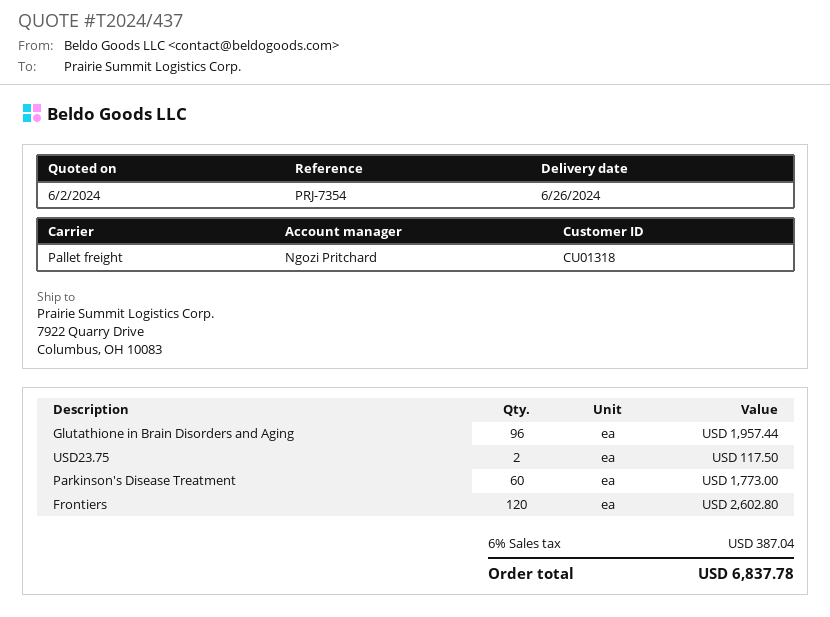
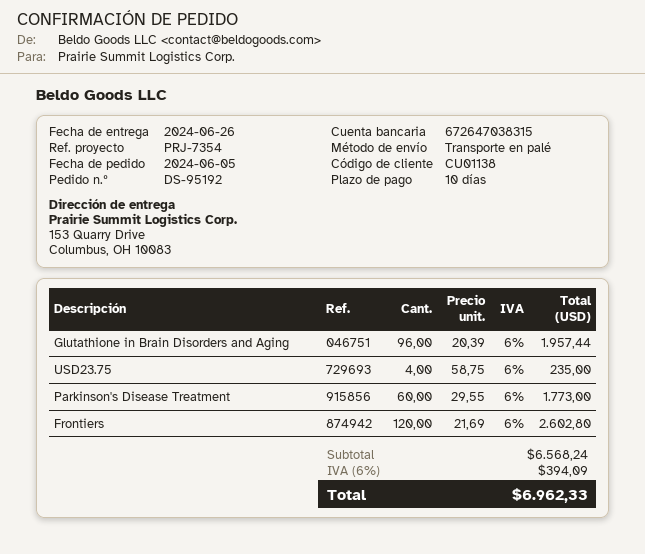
customer number: CU01318 -> CU01138
ship to: 7922 Quarry Drive, Columbus, OH 10083 -> 153 Quarry Drive, Columbus, OH 10083
USD23.75: 2 for 117.50 -> 4 for 235.00
tax: 6% = 387.04 -> 6% = 394.09
total: 6837.78 -> 6962.33

